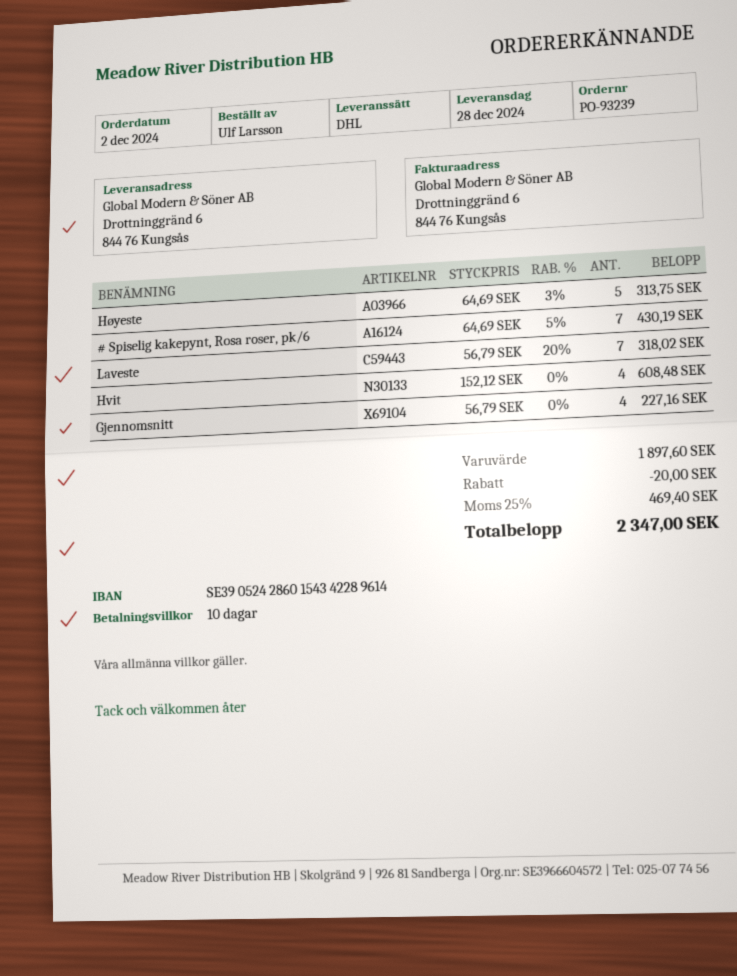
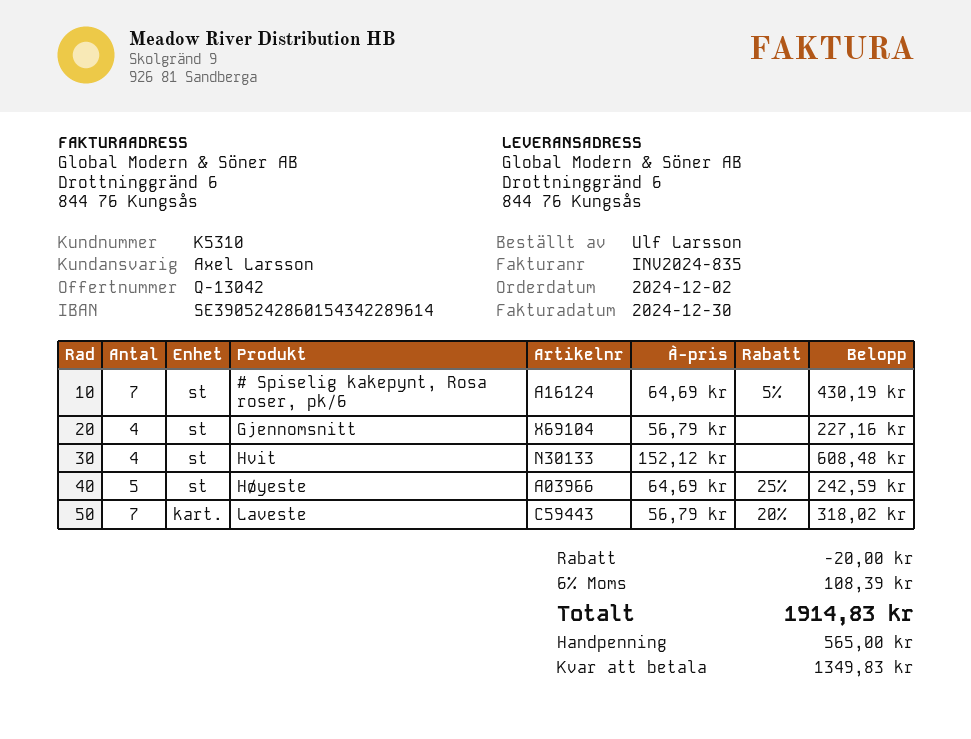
Høyeste: 5 x 64.69 - 3% = 313.75 -> 5 x 64.69 - 25% = 242.59
tax: 25% = 469.40 -> 6% = 108.39
total: 2347.00 -> 1914.83

